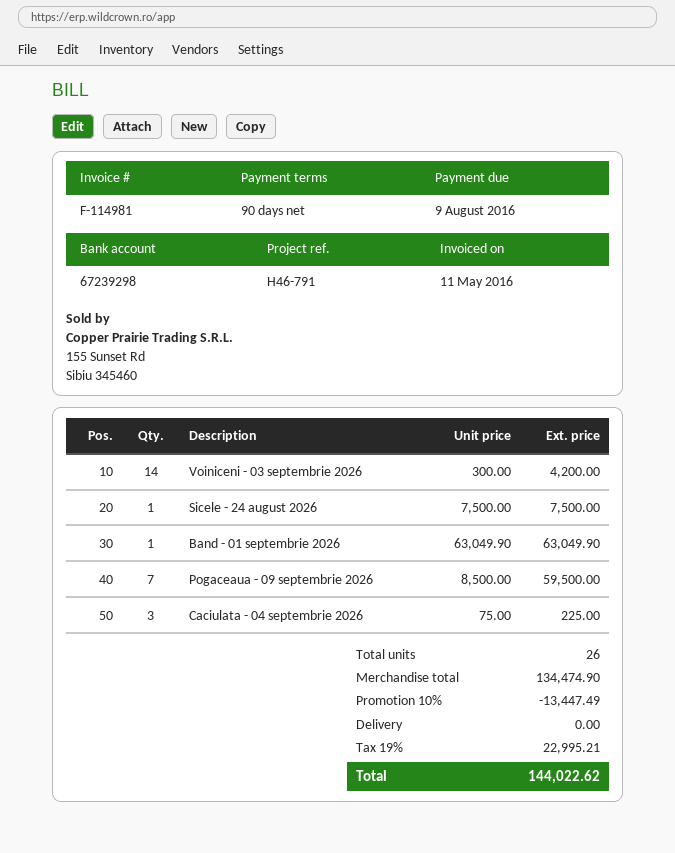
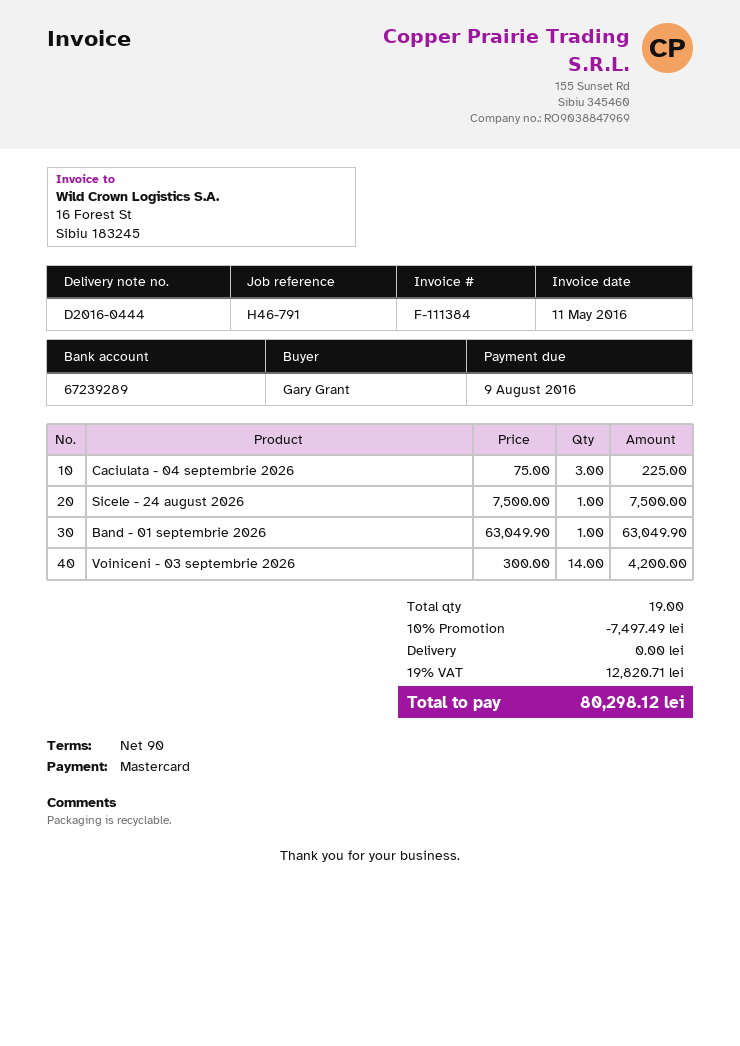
invoice number: F-114981 -> F-111384
bank account: 67239298 -> 67239289
Pogaceaua - 09 septembrie 2026: 7 x 8500.00 = 59500.00 -> none
total quantity: 26 -> 19
discount: 10% = 13447.49 -> 10% = 7497.49
tax: 19% = 22995.21 -> 19% = 12820.71
total: 144022.62 -> 80298.12

